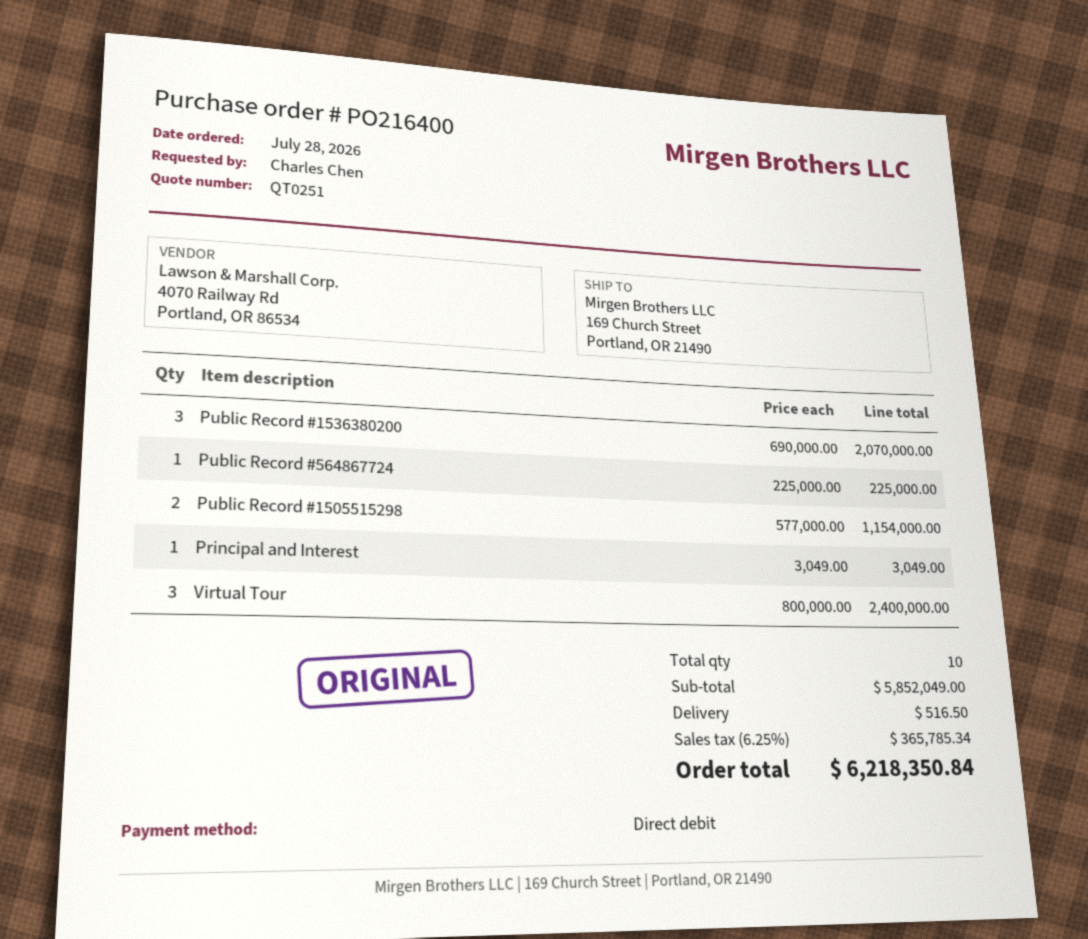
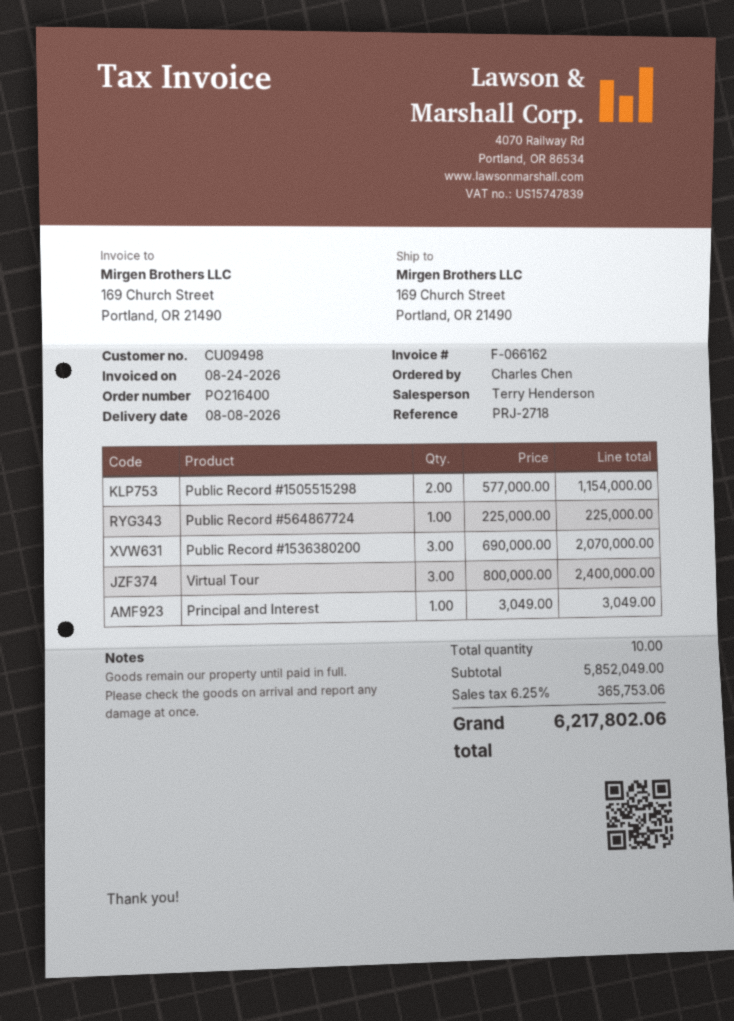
shipping: 516.50 -> none
tax: 6.25% = 365785.34 -> 6.25% = 365753.06
total: 6218350.84 -> 6217802.06

